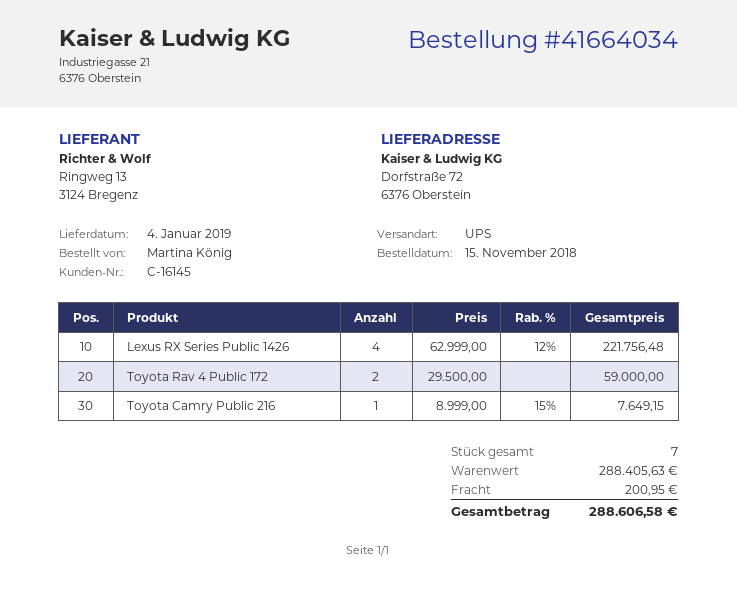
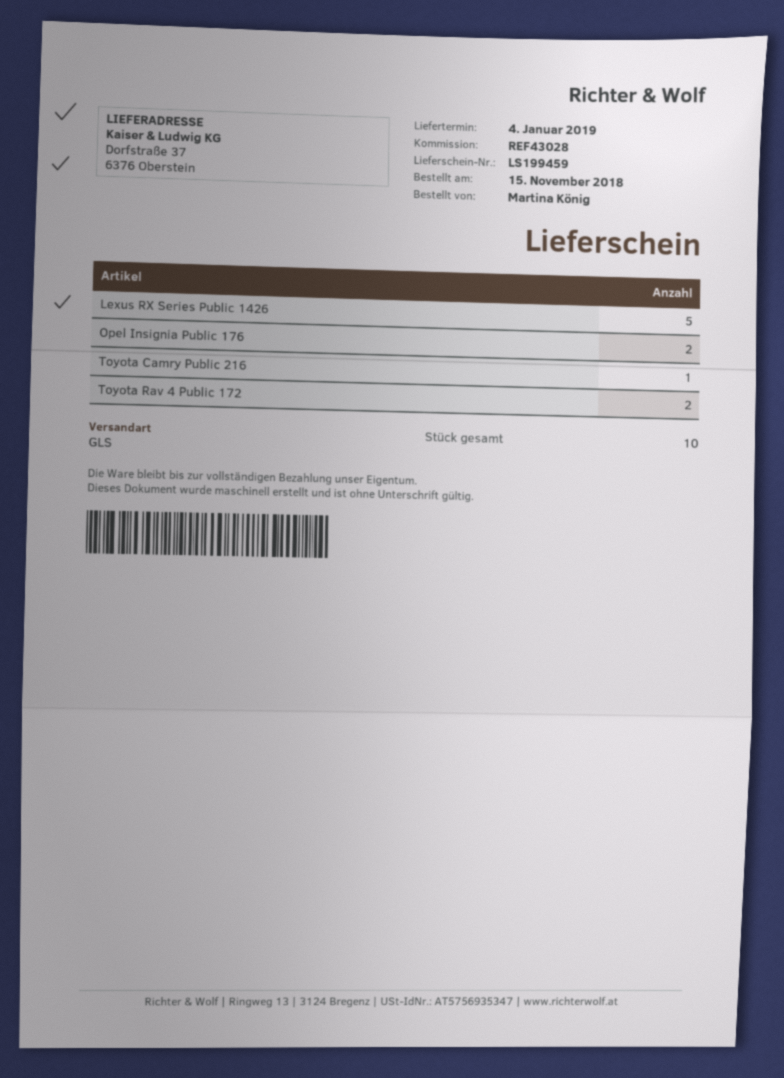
shipping method: UPS -> GLS
ship to: Dorfstraße 72, 6376 Oberstein -> Dorfstraße 37, 6376 Oberstein
Lexus RX Series Public 1426: 4 -> 5
Opel Insignia Public 176: none -> 2
total quantity: 7 -> 10

